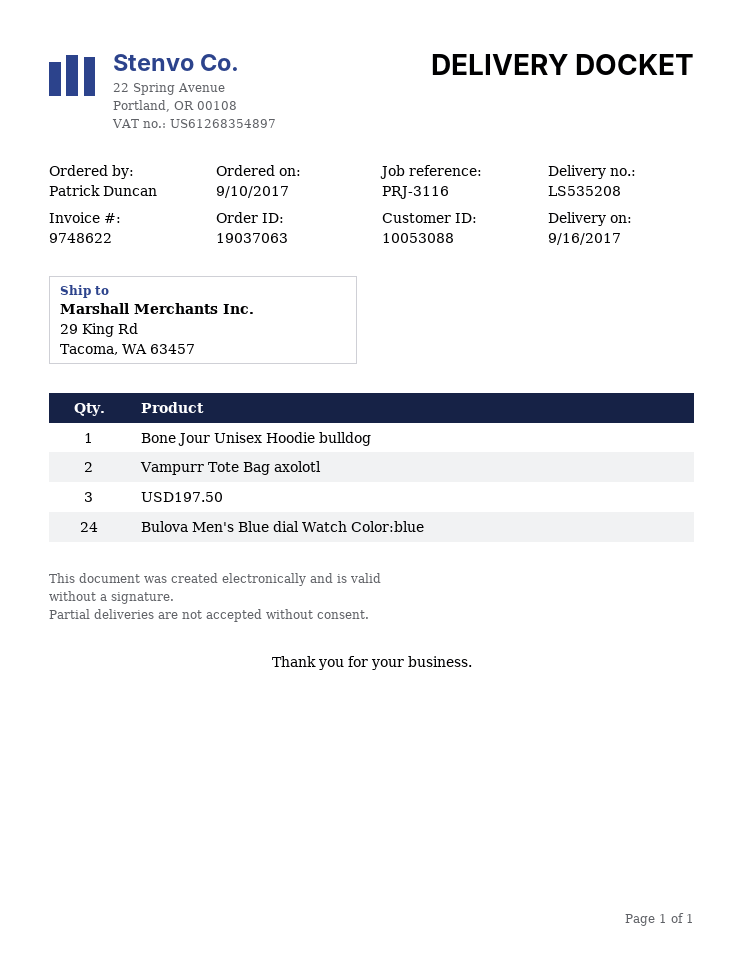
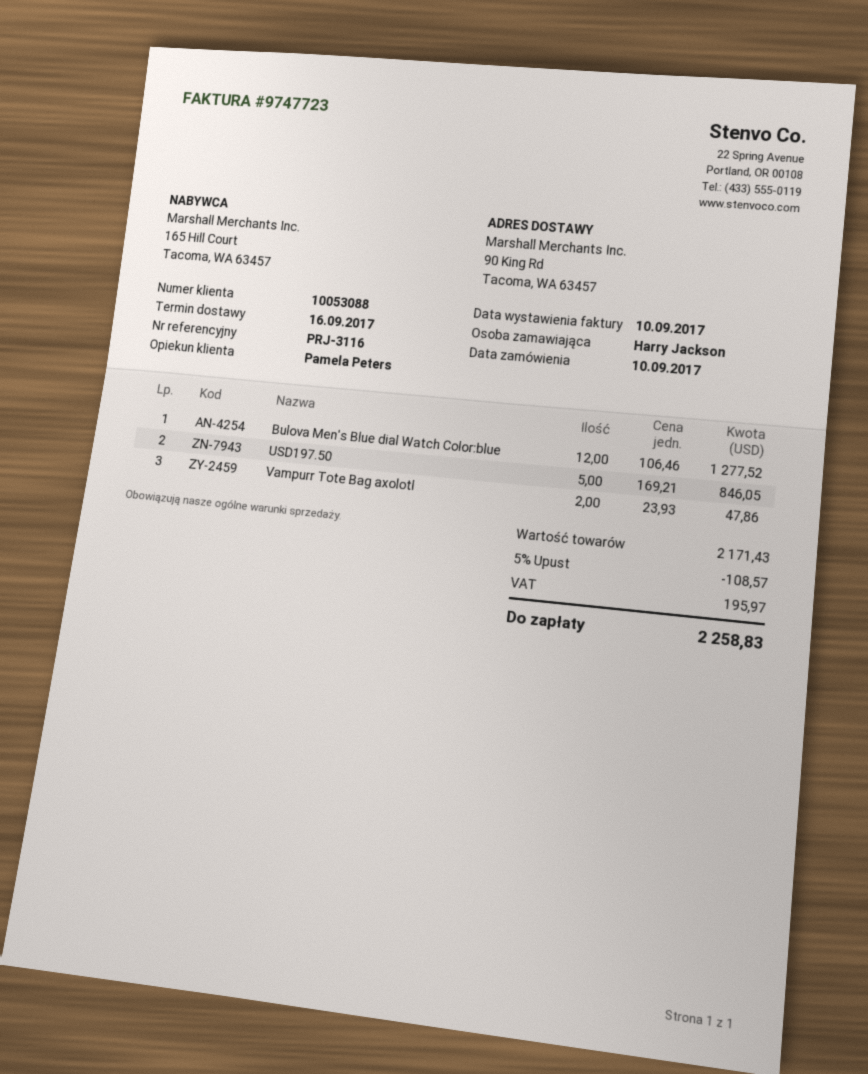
invoice number: 9748622 -> 9747723
ordered by: Patrick Duncan -> Harry Jackson
ship to: 29 King Rd, Tacoma, WA 63457 -> 90 King Rd, Tacoma, WA 63457
Bone Jour Unisex Hoodie bulldog: 1 -> none
USD197.50: 3 -> 5
Bulova Men's Blue dial Watch Color:blue: 24 -> 12

